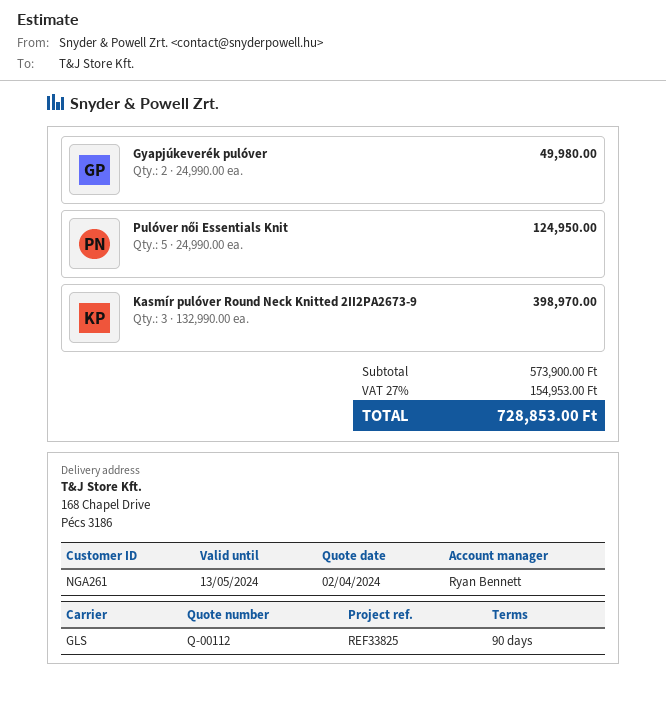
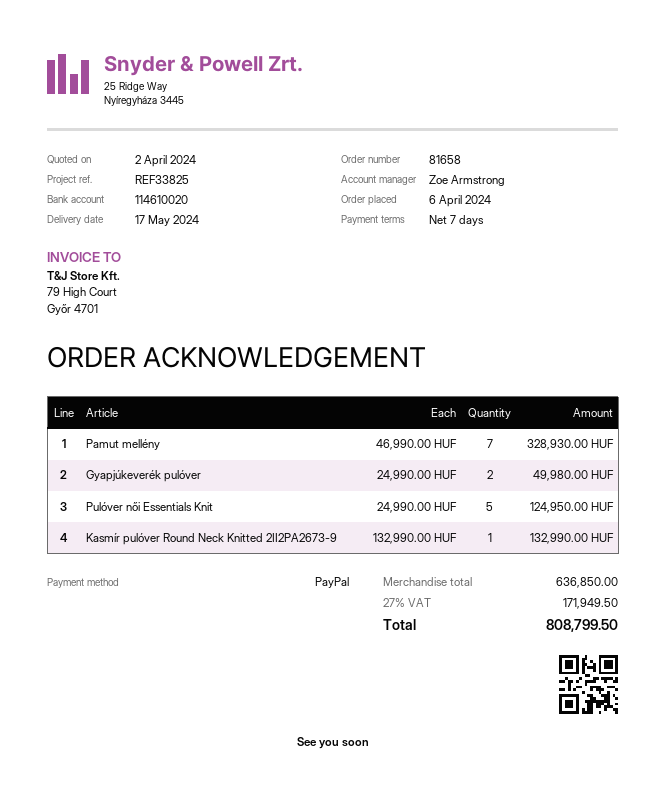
payment terms: 90 days -> 7 days
sales rep: Ryan Bennett -> Zoe Armstrong
Kasmír pulóver Round Neck Knitted 2II2PA2673-9: 3 x 132990.00 = 398970.00 -> 1 x 132990.00 = 132990.00
Pamut mellény: none -> 7 x 46990.00 = 328930.00
subtotal: 573900.00 -> 636850.00
tax: 27% = 154953.00 -> 27% = 171949.50
total: 728853.00 -> 808799.50

